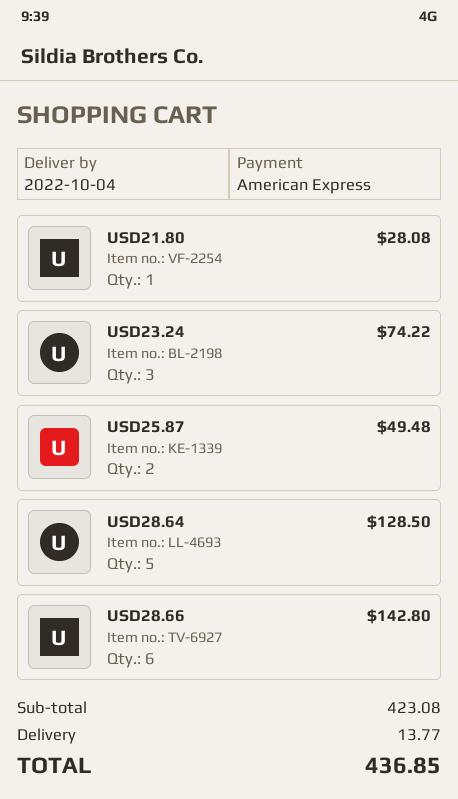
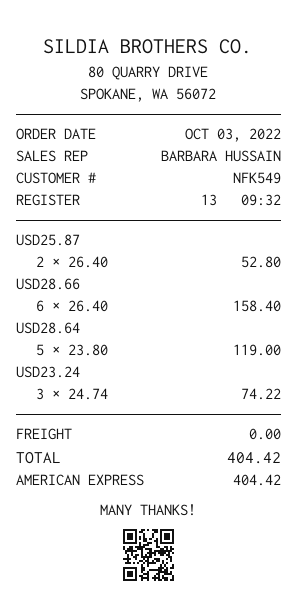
USD21.80: 1 for 28.08 -> none
USD25.87: 2 for 49.48 -> 2 for 52.80
USD28.64: 5 for 128.50 -> 5 for 119.00
USD28.66: 6 for 142.80 -> 6 for 158.40
shipping: 13.77 -> 0.00
total: 436.85 -> 404.42

